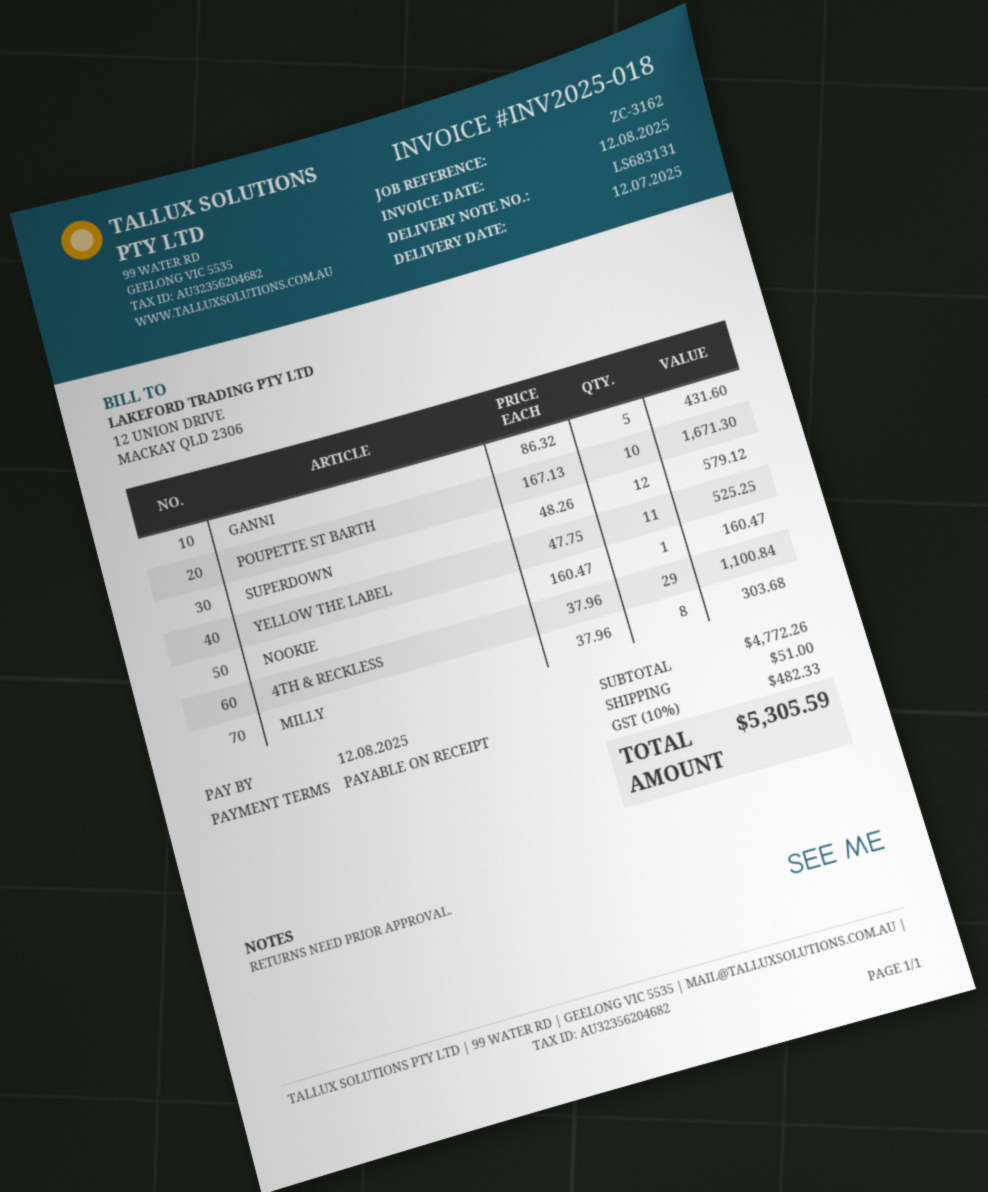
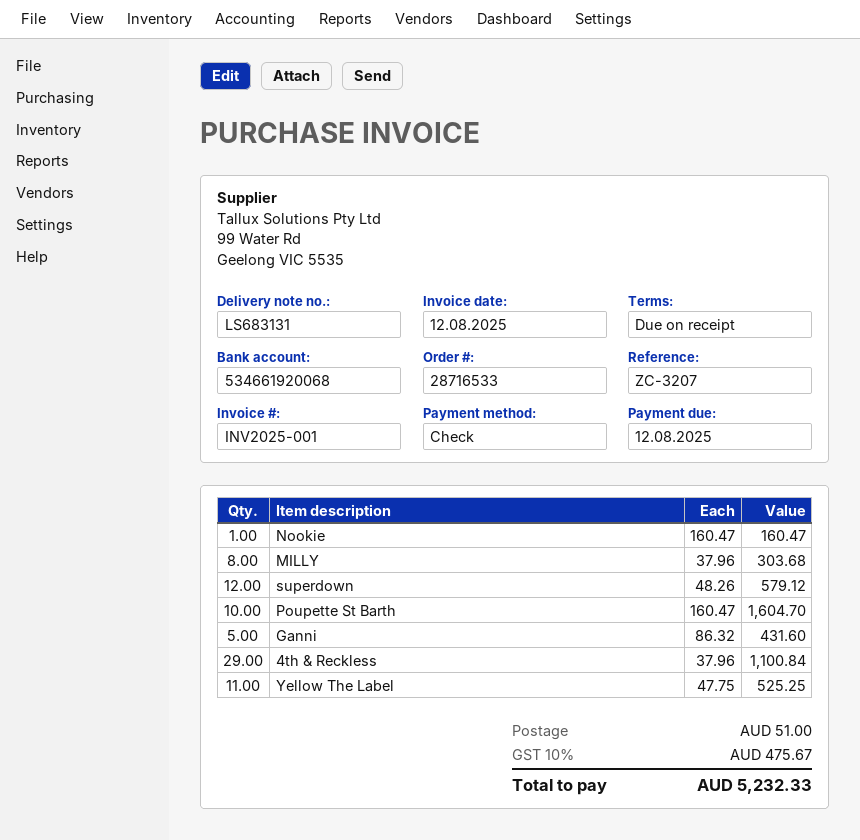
invoice number: INV2025-018 -> INV2025-001
reference: ZC-3162 -> ZC-3207
POUPETTE ST BARTH: 10 x 167.13 = 1671.30 -> 10 x 160.47 = 1604.70
tax: 10% = 482.33 -> 10% = 475.67
total: 5305.59 -> 5232.33

